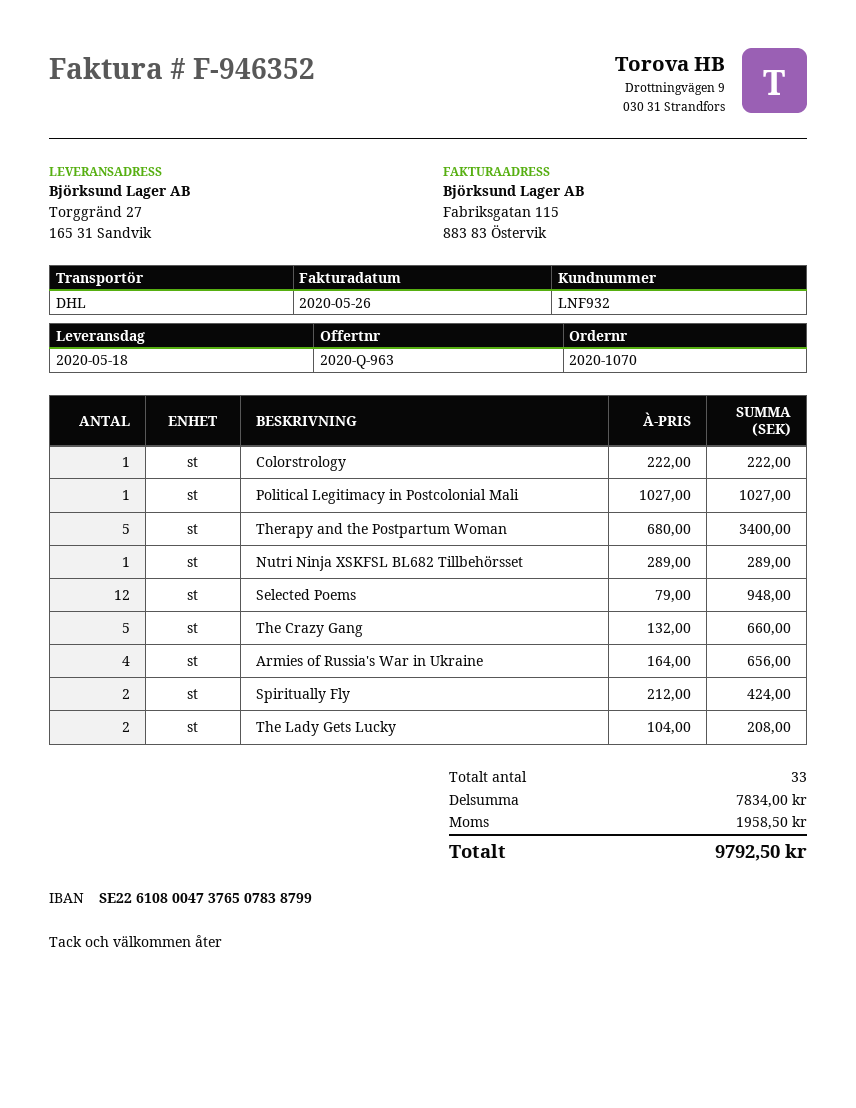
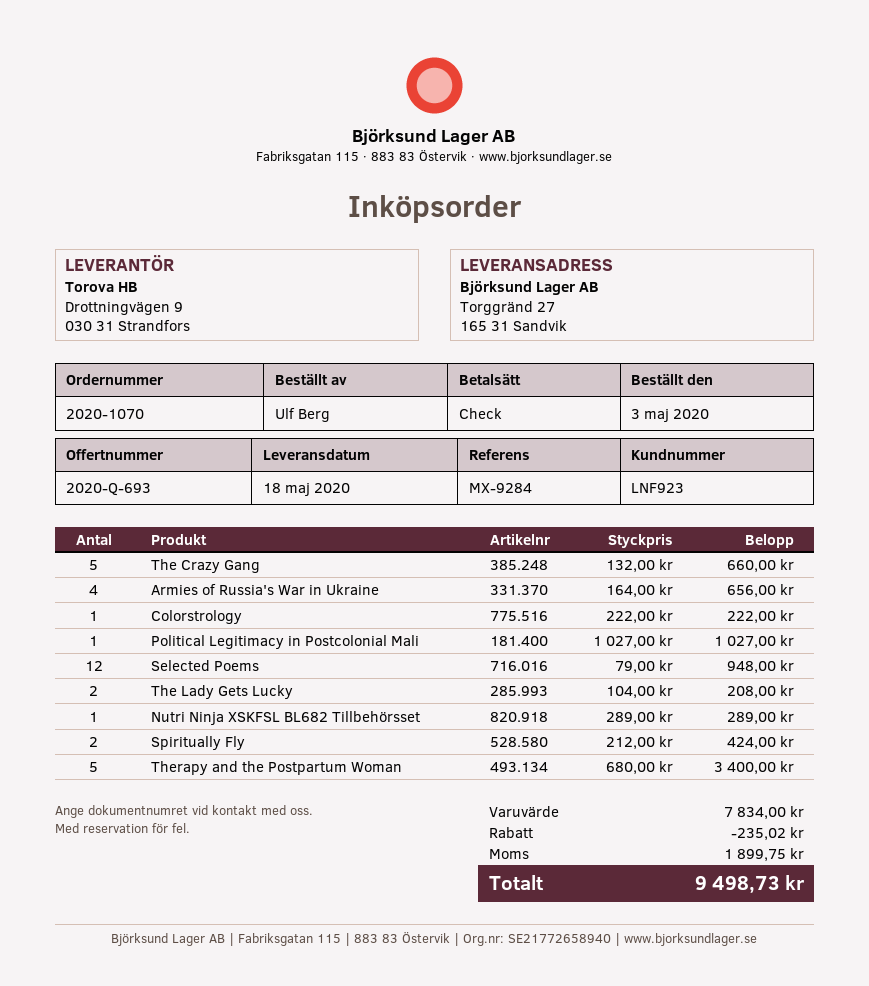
quote number: 2020-Q-963 -> 2020-Q-693
customer number: LNF932 -> LNF923
discount: none -> 235.02
tax: 1958.50 -> 1899.75
total: 9792.50 -> 9498.73

